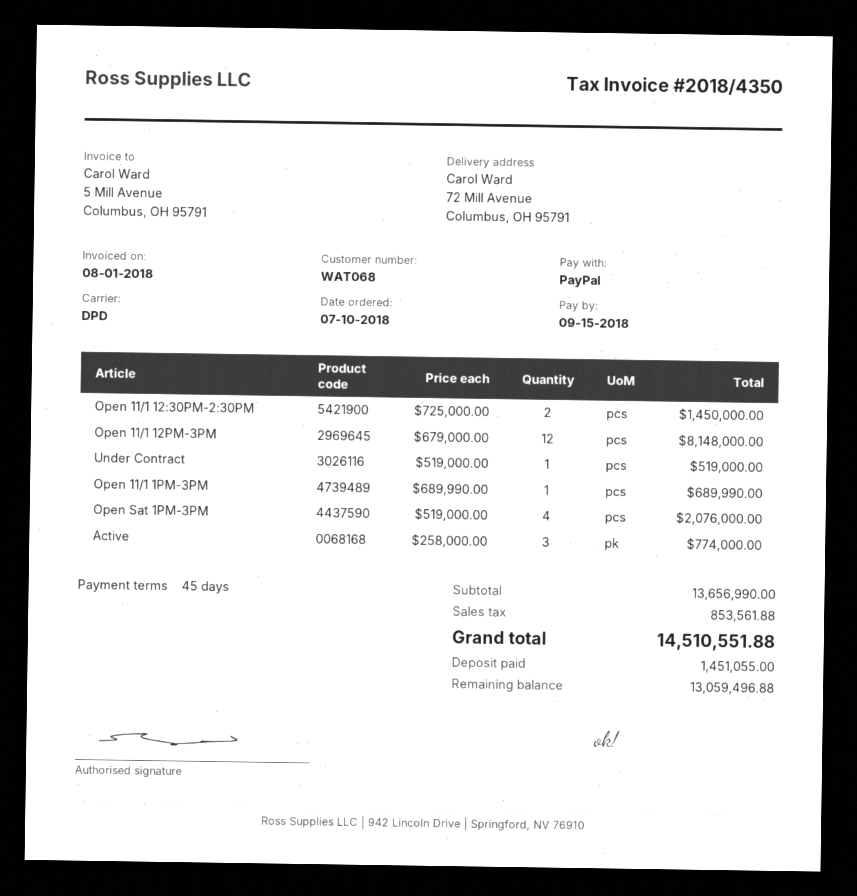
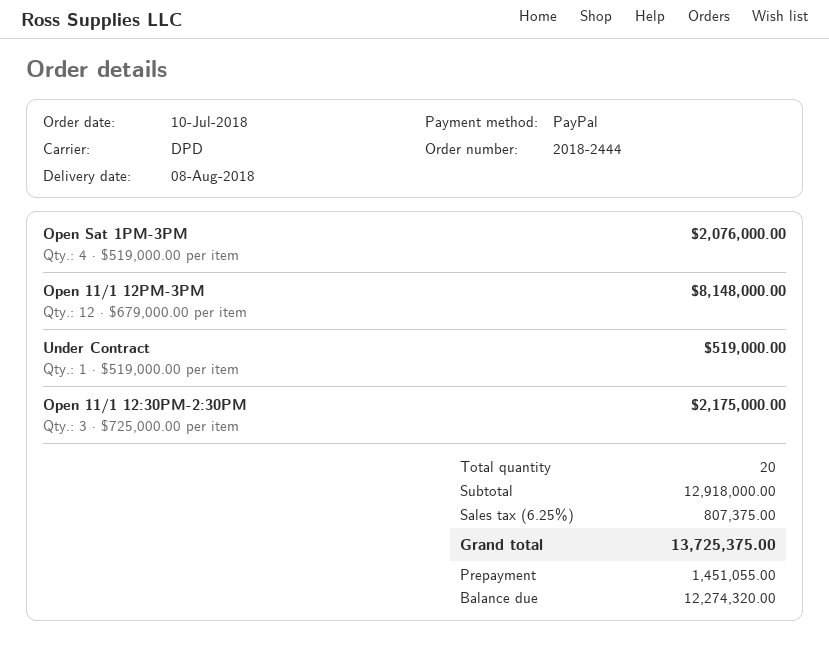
Open 11/1 12:30PM-2:30PM: 2 x 725000.00 = 1450000.00 -> 3 x 725000.00 = 2175000.00
Open 11/1 1PM-3PM: 1 x 689990.00 = 689990.00 -> none
Active: 3 x 258000.00 = 774000.00 -> none
subtotal: 13656990.00 -> 12918000.00
tax: 853561.88 -> 807375.00
total: 14510551.88 -> 13725375.00
balance: 13059496.88 -> 12274320.00

